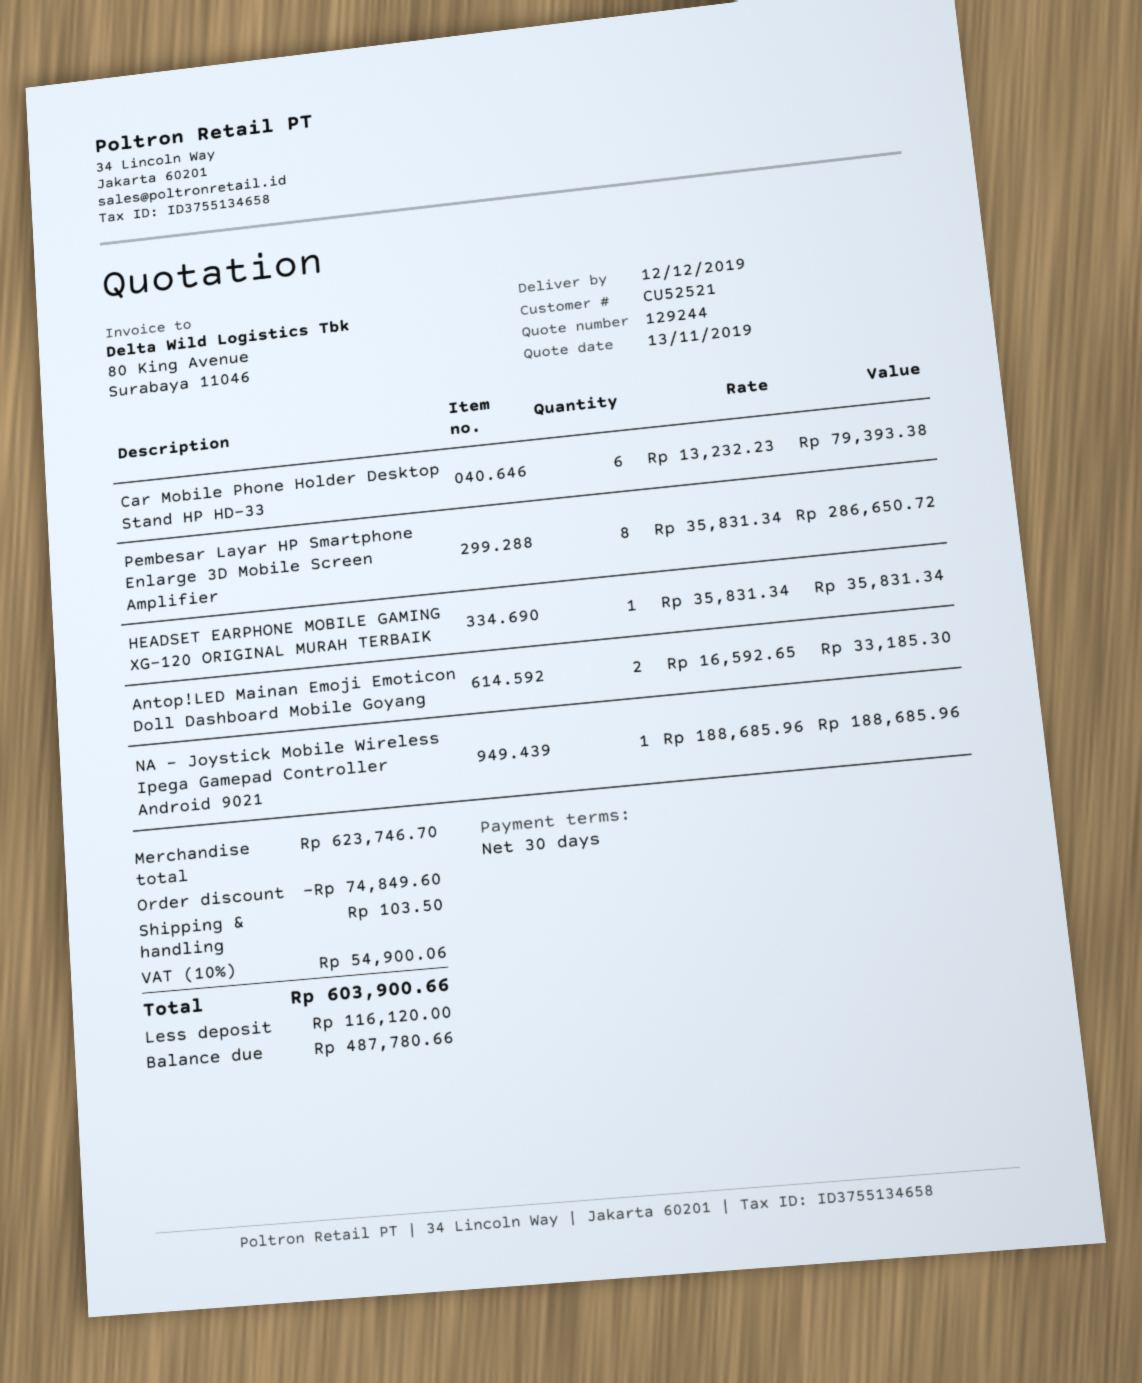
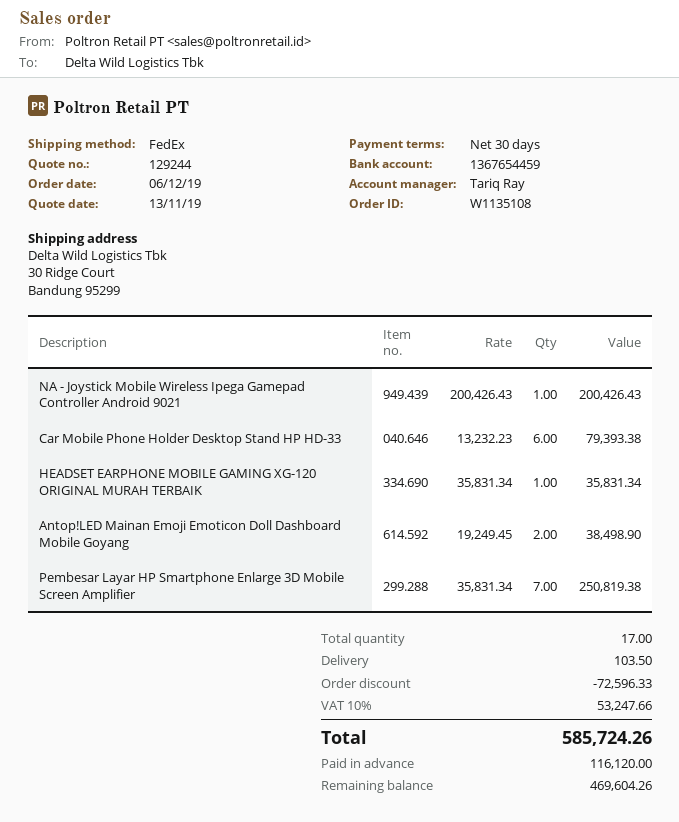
Pembesar Layar HP Smartphone Enlarge 3D Mobile Screen Amplifier: 8 x 35831.34 = 286650.72 -> 7 x 35831.34 = 250819.38
Antop!LED Mainan Emoji Emoticon Doll Dashboard Mobile Goyang: 2 x 16592.65 = 33185.30 -> 2 x 19249.45 = 38498.90
NA - Joystick Mobile Wireless Ipega Gamepad Controller Android 9021: 1 x 188685.96 = 188685.96 -> 1 x 200426.43 = 200426.43
discount: 74849.60 -> 72596.33
tax: 10% = 54900.06 -> 10% = 53247.66
total: 603900.66 -> 585724.26
balance: 487780.66 -> 469604.26

